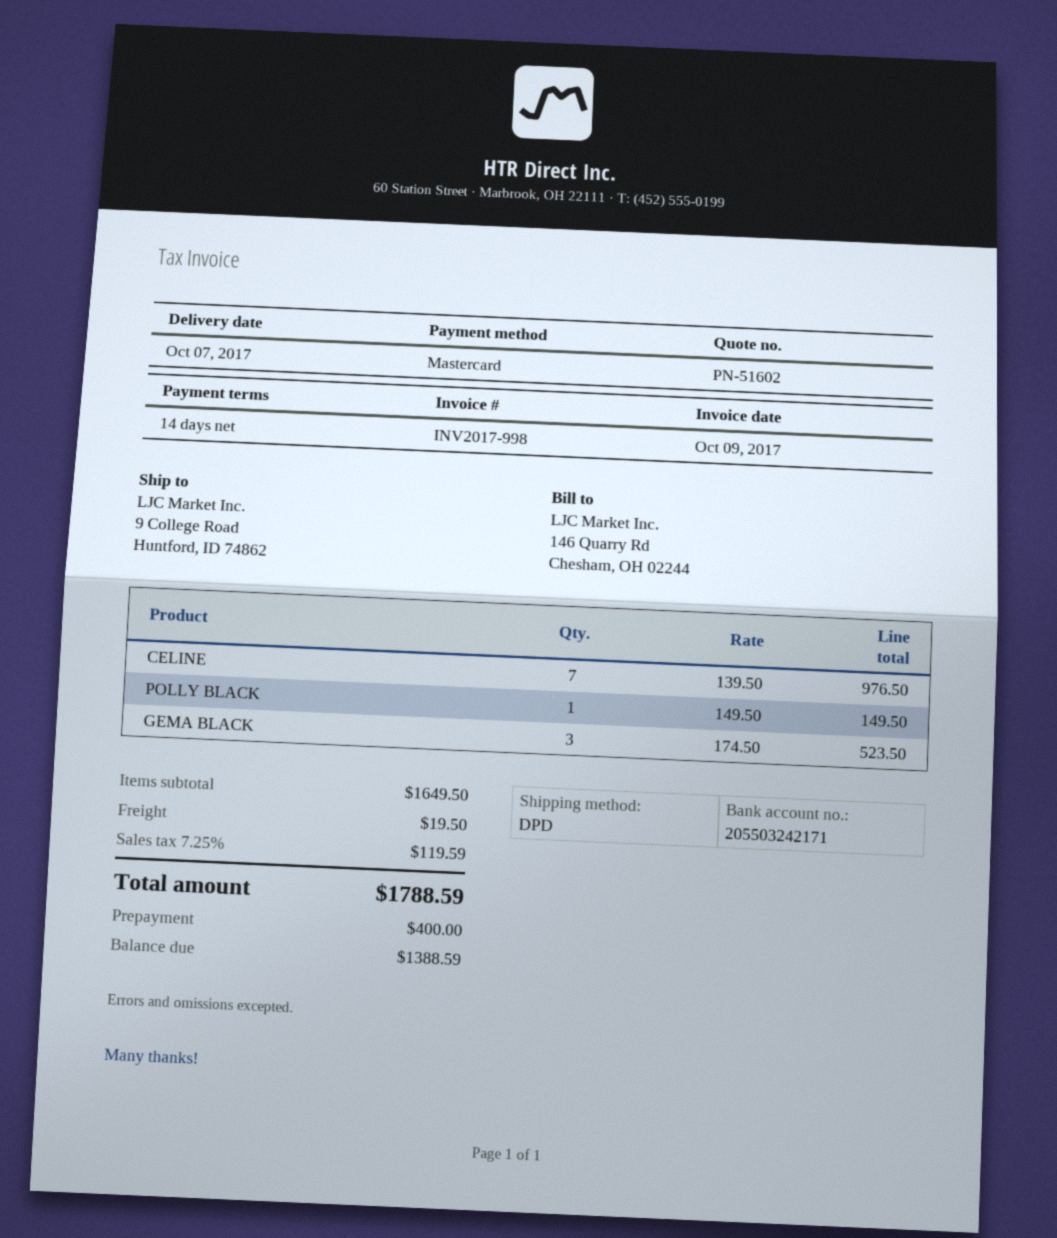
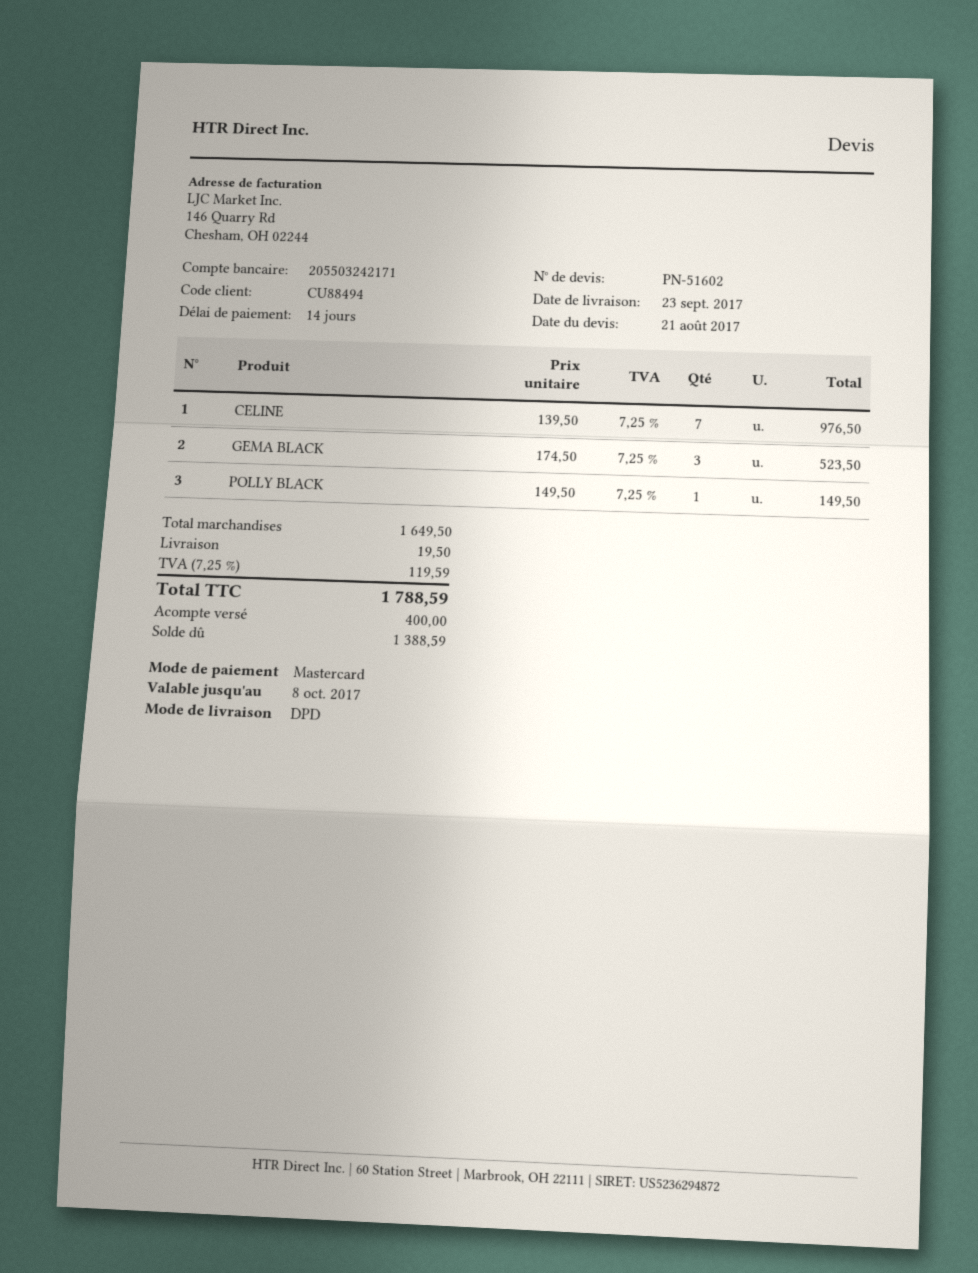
delivery date: 2017-10-07 -> 2017-09-23

